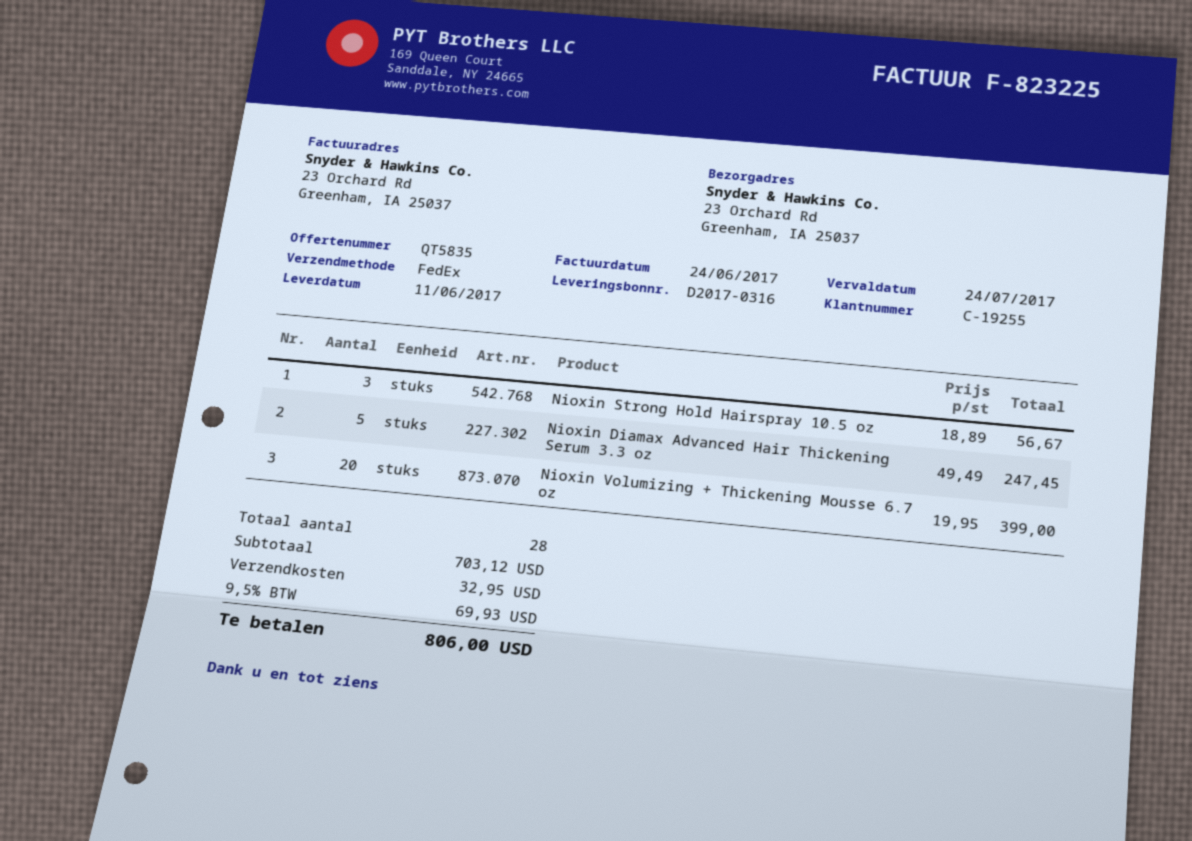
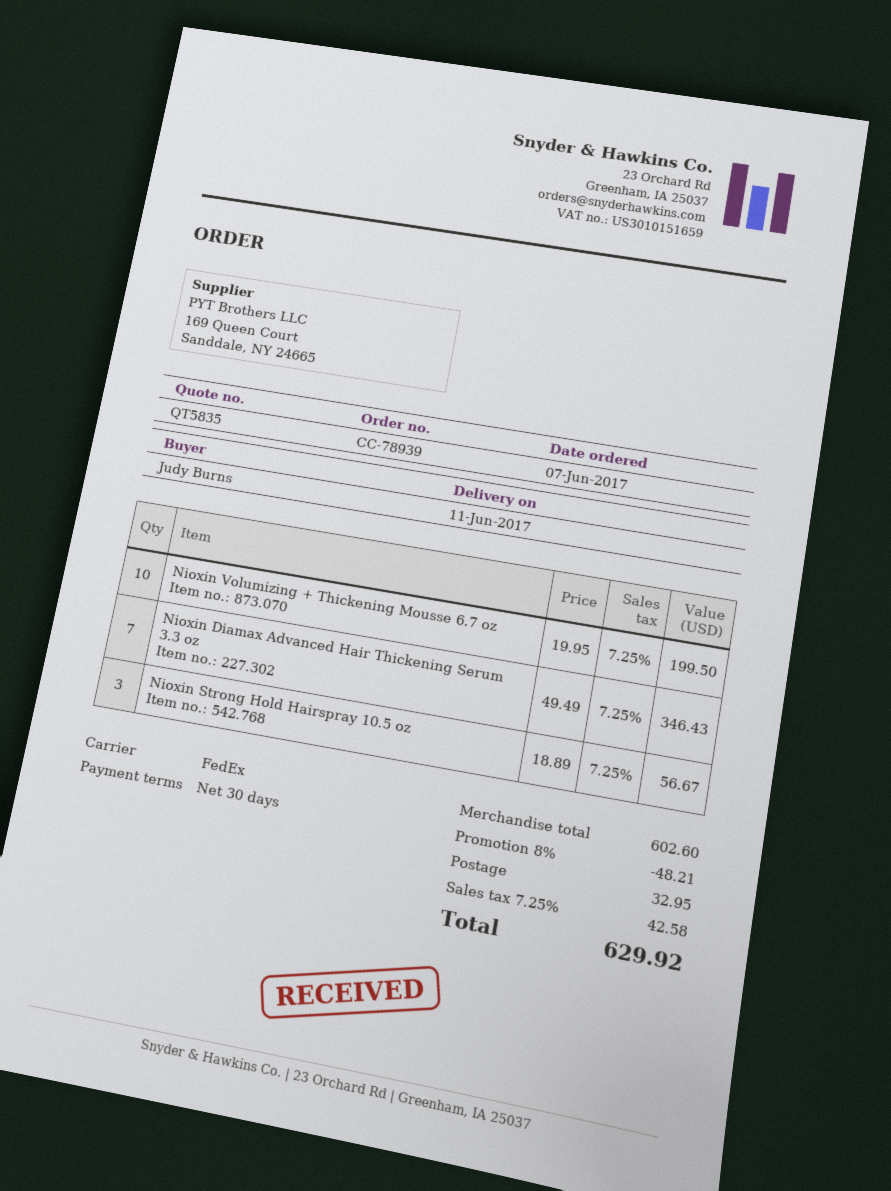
Nioxin Diamax Advanced Hair Thickening Serum 3.3 oz: 5 x 49.49 = 247.45 -> 7 x 49.49 = 346.43
Nioxin Volumizing + Thickening Mousse 6.7 oz: 20 x 19.95 = 399.00 -> 10 x 19.95 = 199.50
subtotal: 703.12 -> 602.60
discount: none -> 8% = 48.21
tax: 9.5% = 69.93 -> 7.25% = 42.58
total: 806.00 -> 629.92

